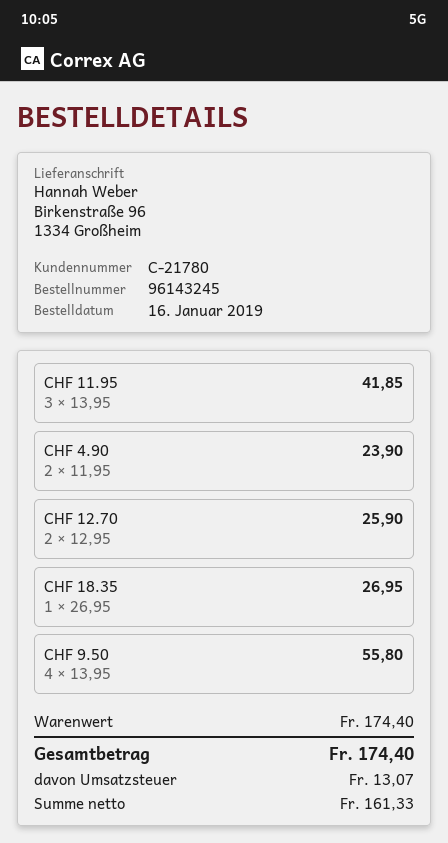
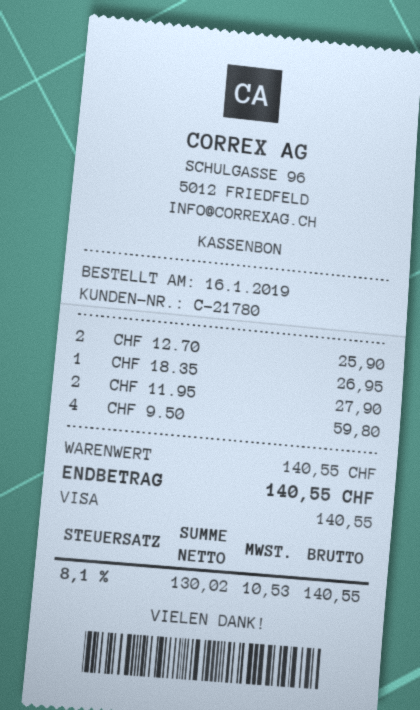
CHF 11.95: 3 for 41.85 -> 2 for 27.90
CHF 4.90: 2 for 23.90 -> none
CHF 9.50: 4 for 55.80 -> 4 for 59.80
subtotal: 174.40 -> 140.55
net: 161.33 -> 130.02
tax: 13.07 -> 10.53
total: 174.40 -> 140.55

